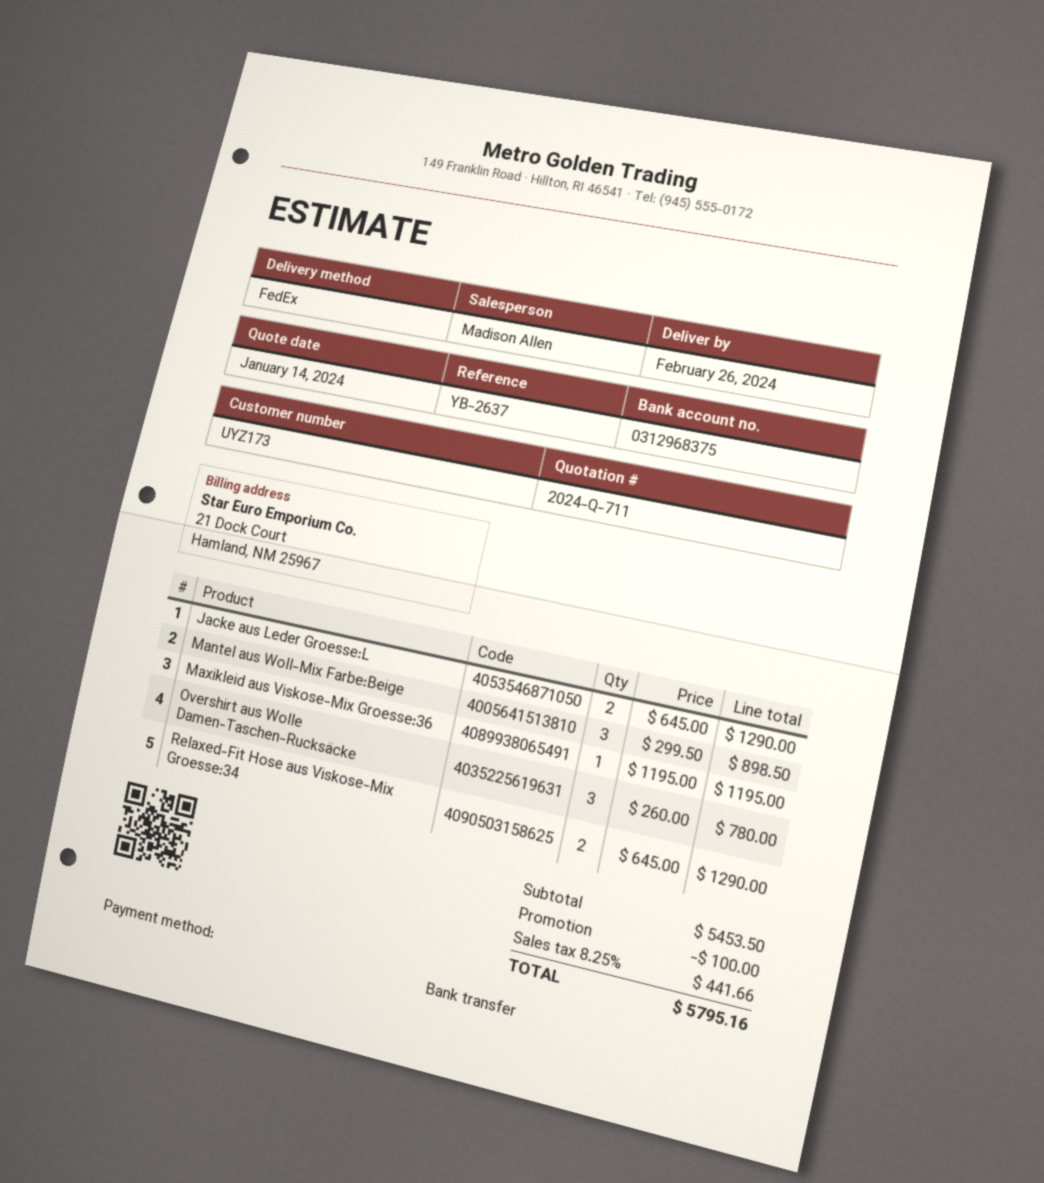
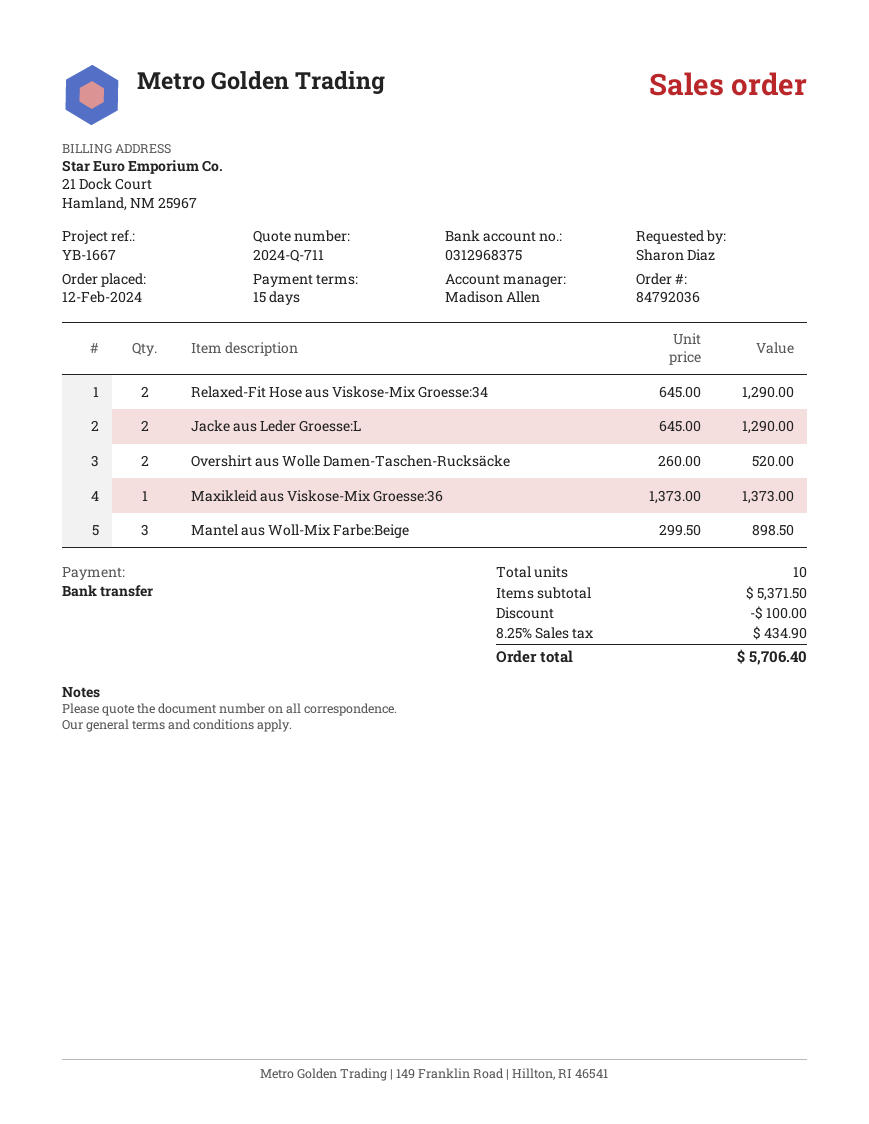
reference: YB-2637 -> YB-1667
Maxikleid aus Viskose-Mix Groesse:36: 1 x 1195.00 = 1195.00 -> 1 x 1373.00 = 1373.00
Overshirt aus Wolle Damen-Taschen-Rucksäcke: 3 x 260.00 = 780.00 -> 2 x 260.00 = 520.00
subtotal: 5453.50 -> 5371.50
tax: 8.25% = 441.66 -> 8.25% = 434.90
total: 5795.16 -> 5706.40

